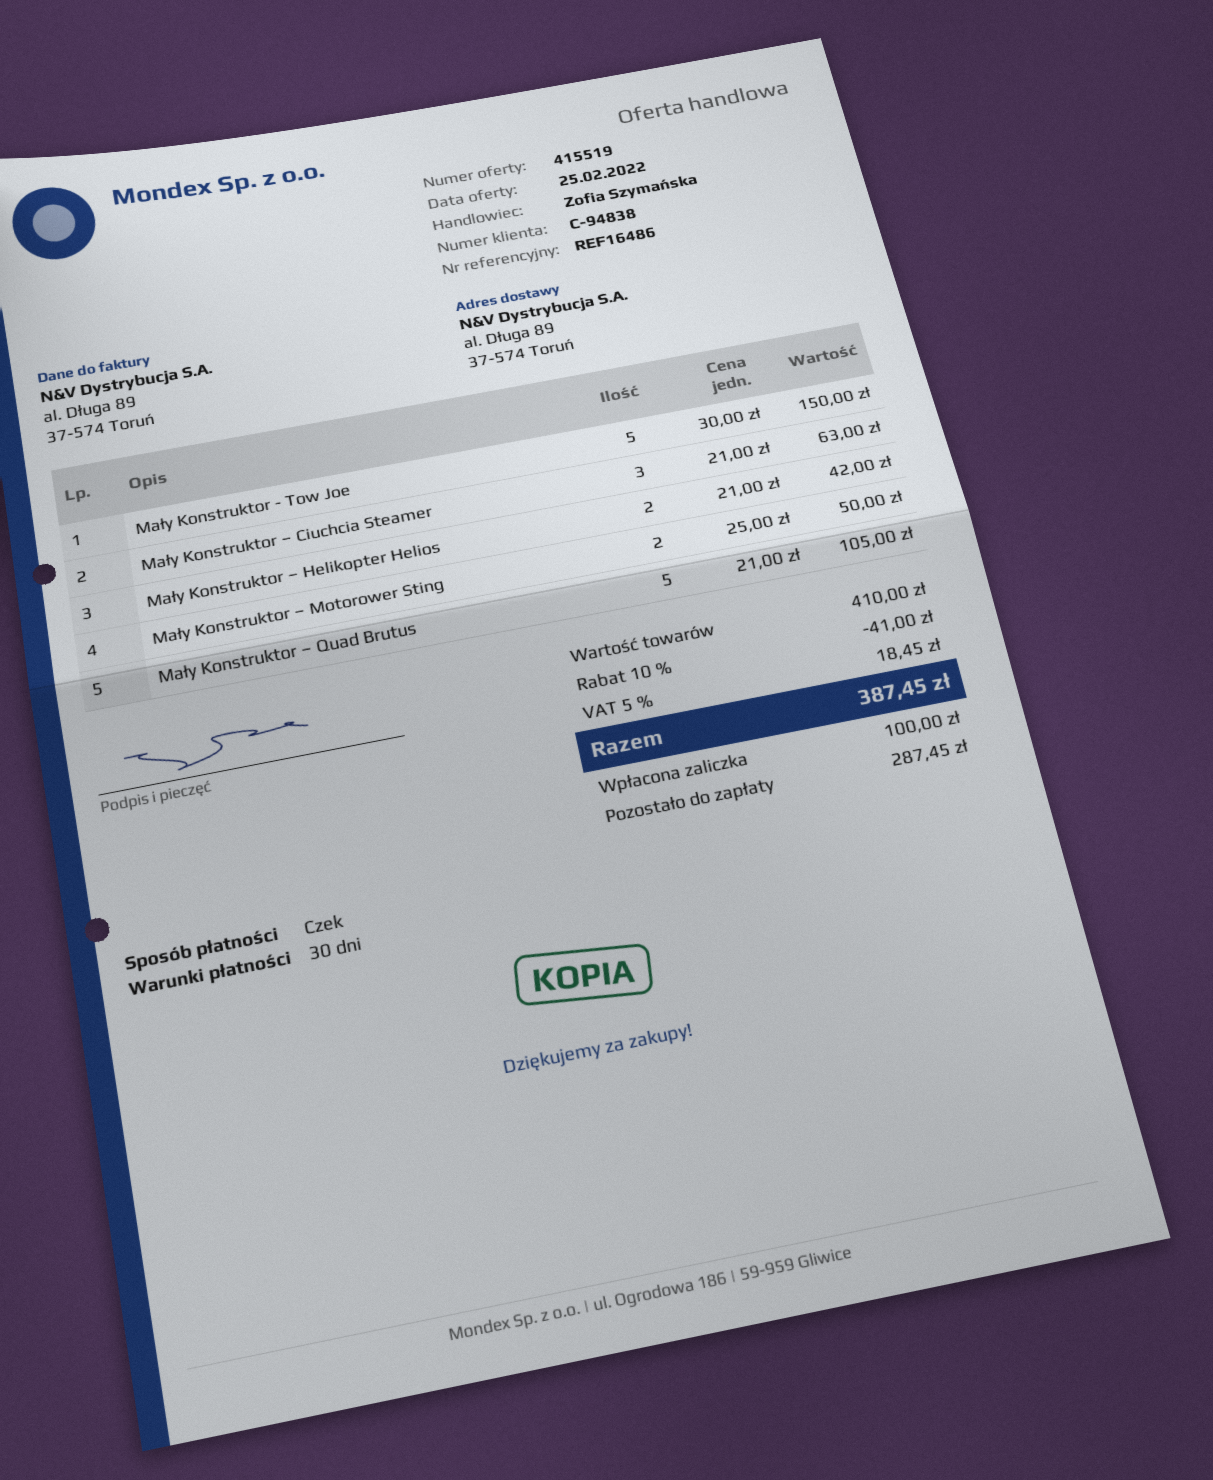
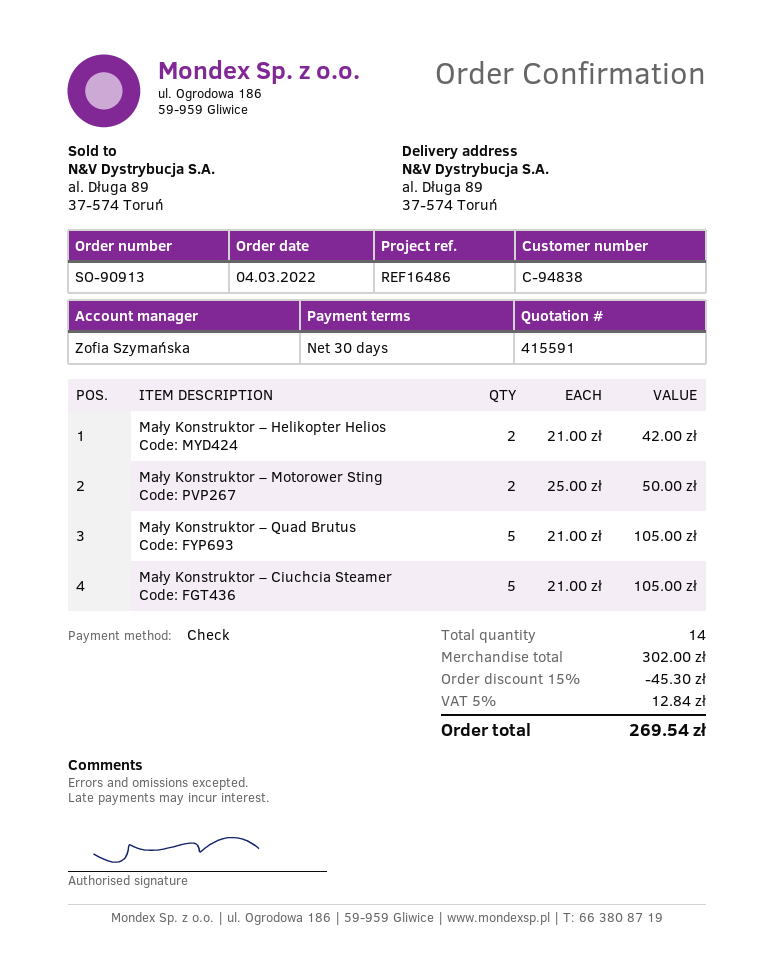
quote number: 415519 -> 415591
Mały Konstruktor - Tow Joe: 5 x 30.00 = 150.00 -> none
Mały Konstruktor – Ciuchcia Steamer: 3 x 21.00 = 63.00 -> 5 x 21.00 = 105.00
subtotal: 410.00 -> 302.00
discount: 10% = 41.00 -> 15% = 45.30
tax: 5% = 18.45 -> 5% = 12.84
total: 387.45 -> 269.54

